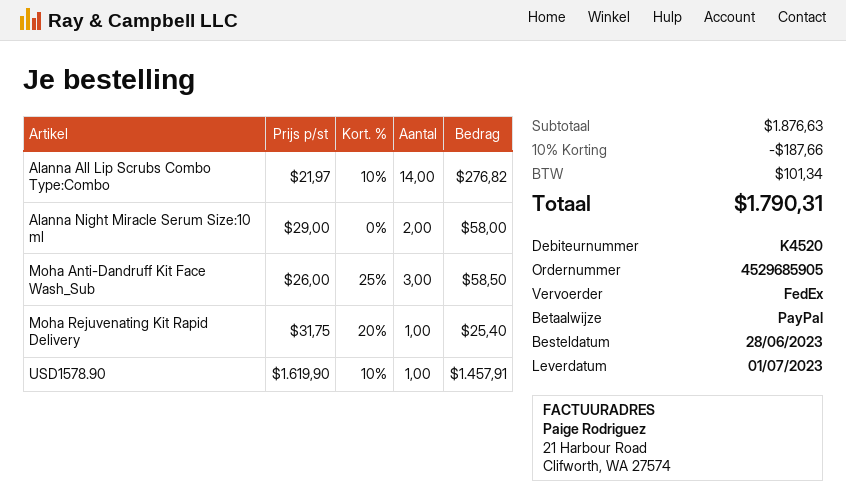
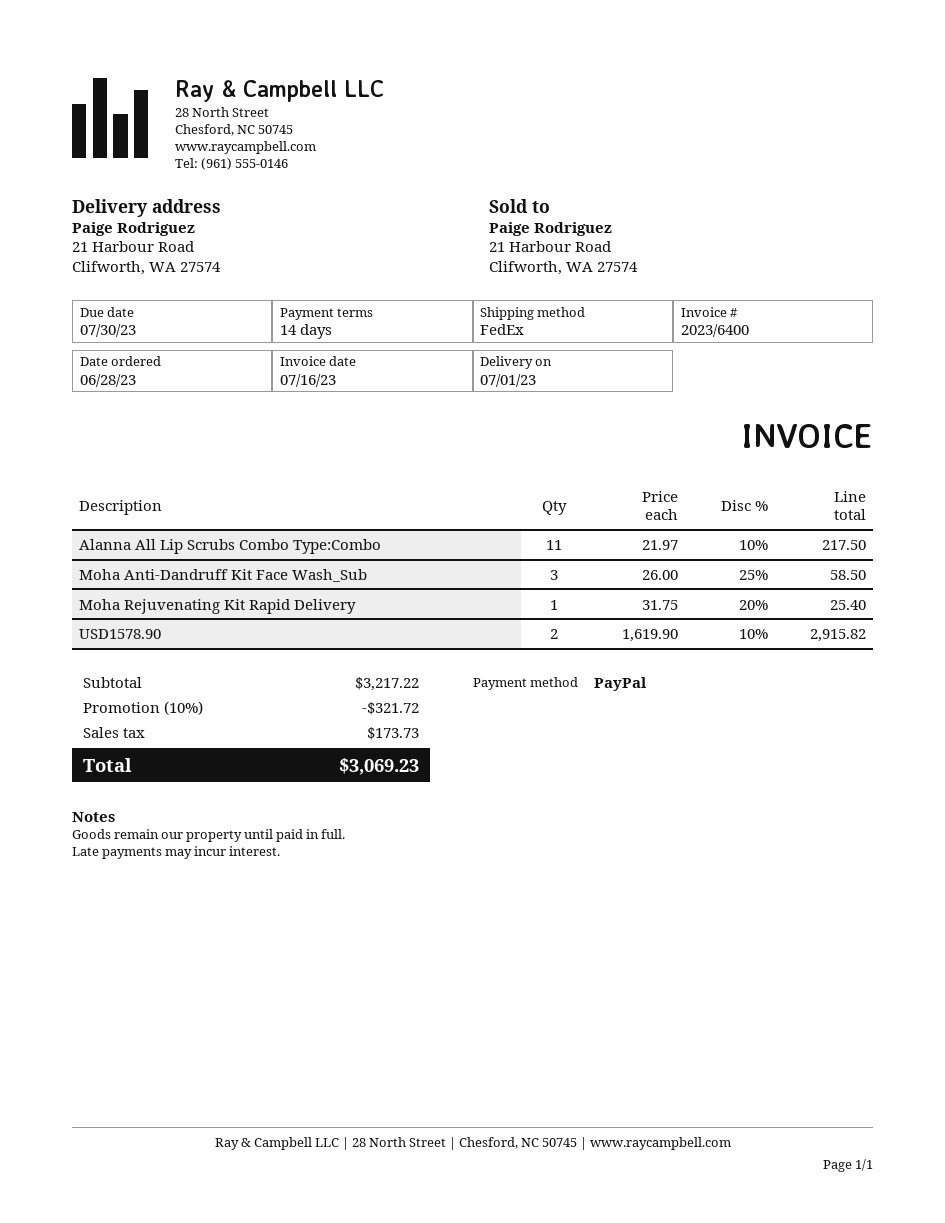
Alanna All Lip Scrubs Combo Type:Combo: 14 x 21.97 - 10% = 276.82 -> 11 x 21.97 - 10% = 217.50
Alanna Night Miracle Serum Size:10 ml: 2 x 29.00 = 58.00 -> none
USD1578.90: 1 x 1619.90 - 10% = 1457.91 -> 2 x 1619.90 - 10% = 2915.82
subtotal: 1876.63 -> 3217.22
discount: 10% = 187.66 -> 10% = 321.72
tax: 101.34 -> 173.73
total: 1790.31 -> 3069.23

